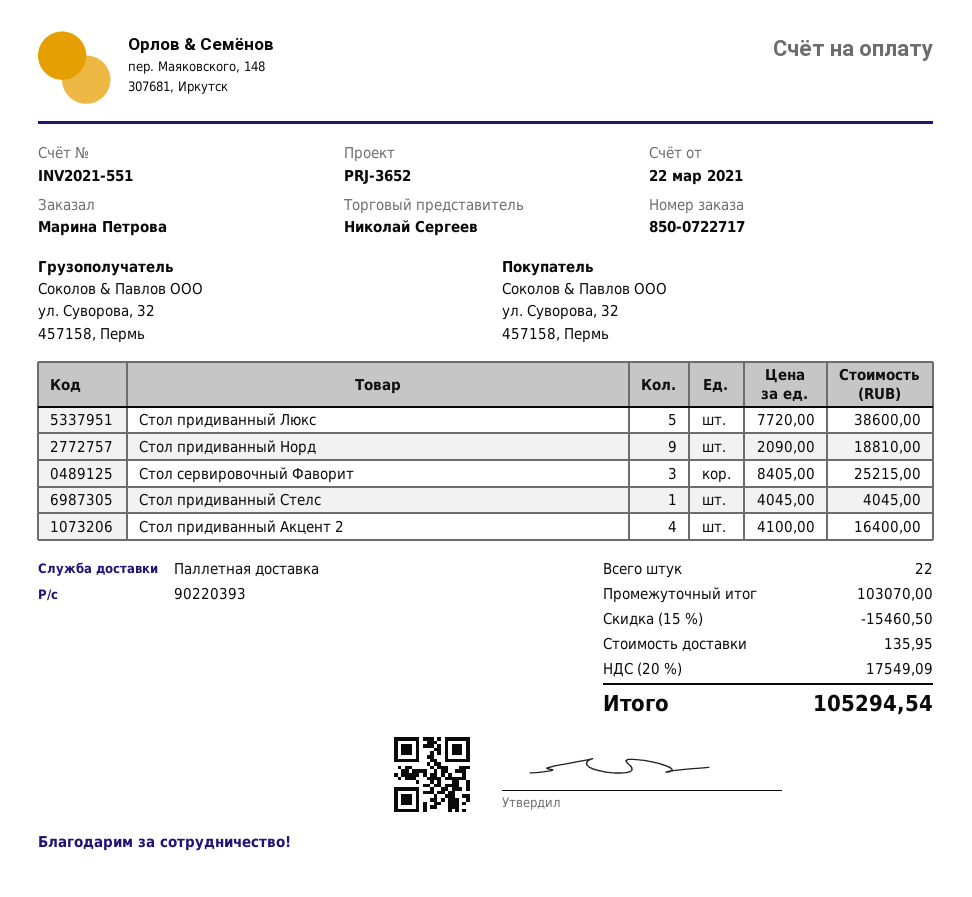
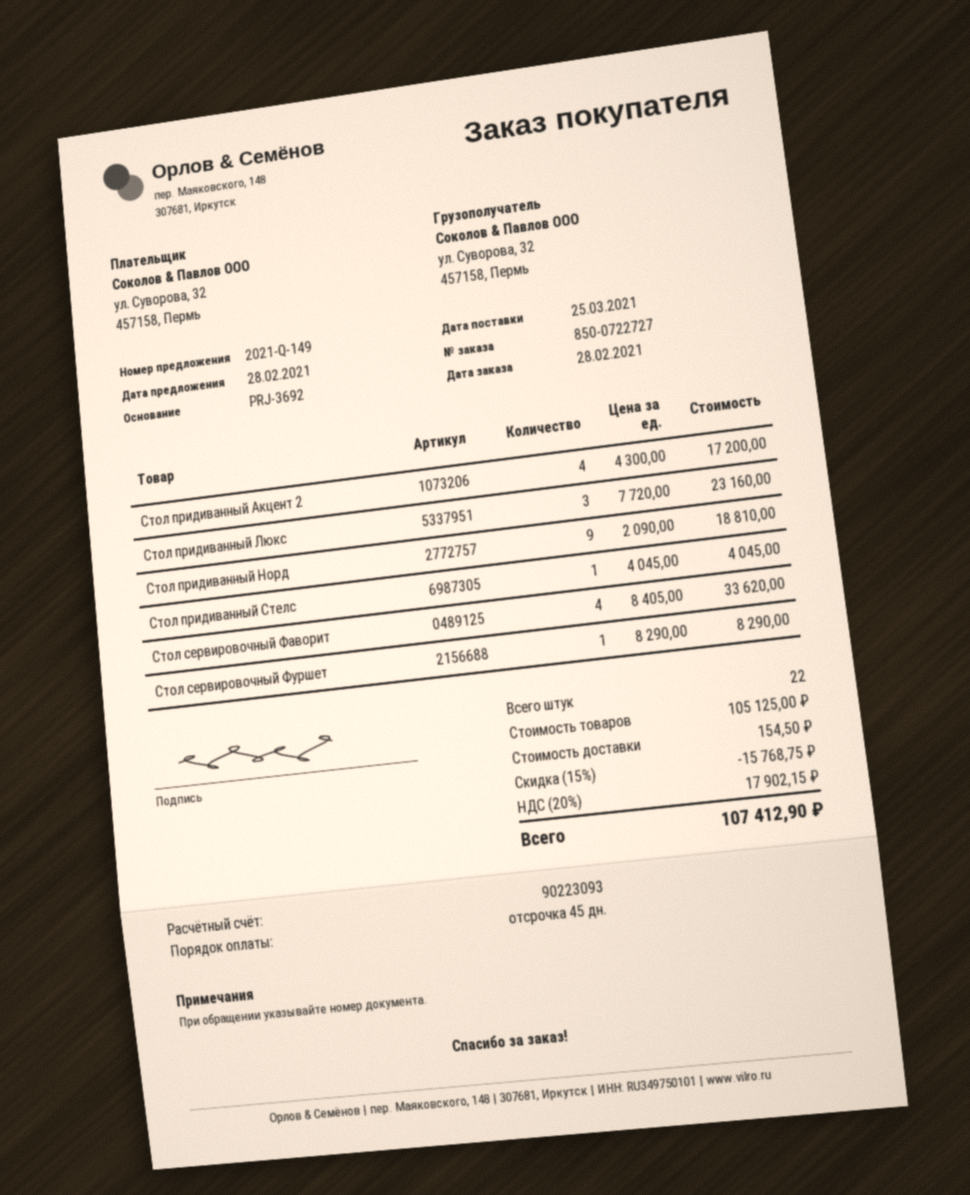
order number: 850-0722717 -> 850-0722727
reference: PRJ-3652 -> PRJ-3692
bank account: 90220393 -> 90223093
Стол придиванный Люкс: 5 x 7720.00 = 38600.00 -> 3 x 7720.00 = 23160.00
Стол сервировочный Фаворит: 3 x 8405.00 = 25215.00 -> 4 x 8405.00 = 33620.00
Стол придиванный Акцент 2: 4 x 4100.00 = 16400.00 -> 4 x 4300.00 = 17200.00
Стол сервировочный Фуршет: none -> 1 x 8290.00 = 8290.00
subtotal: 103070.00 -> 105125.00
discount: 15% = 15460.50 -> 15% = 15768.75
shipping: 135.95 -> 154.50
tax: 20% = 17549.09 -> 20% = 17902.15
total: 105294.54 -> 107412.90

